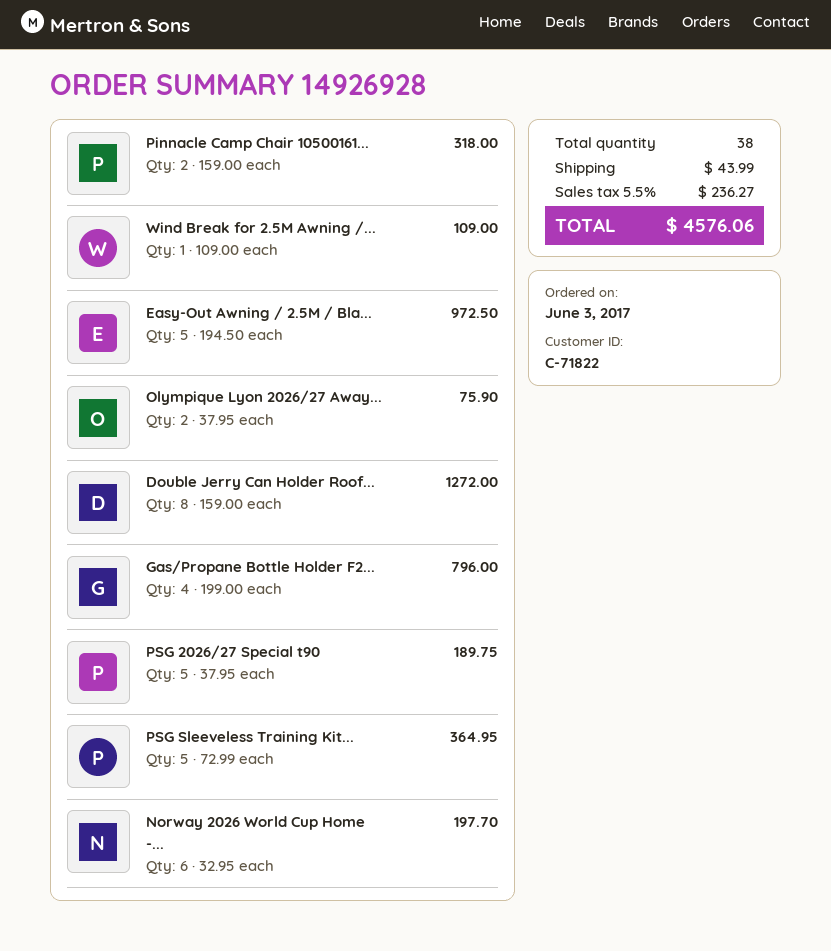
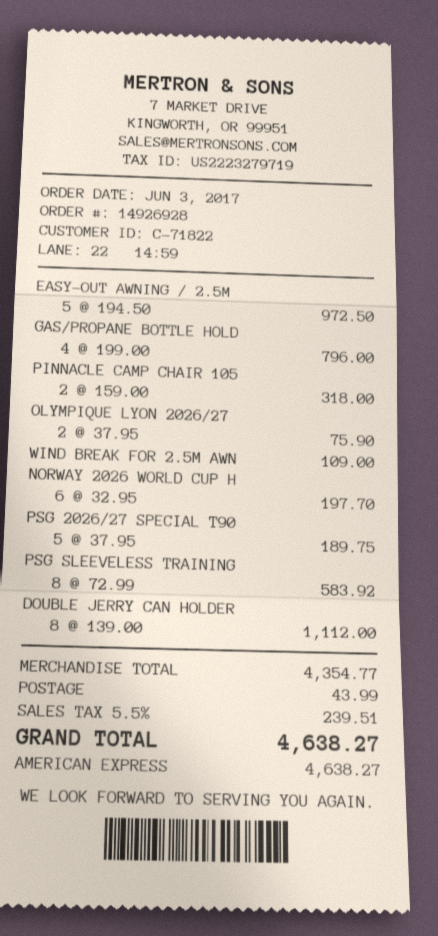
Double Jerry Can Holder Roof...: 8 x 159.00 = 1272.00 -> 8 x 139.00 = 1112.00
PSG Sleeveless Training Kit...: 5 x 72.99 = 364.95 -> 8 x 72.99 = 583.92
tax: 5.5% = 236.27 -> 5.5% = 239.51
total: 4576.06 -> 4638.27

